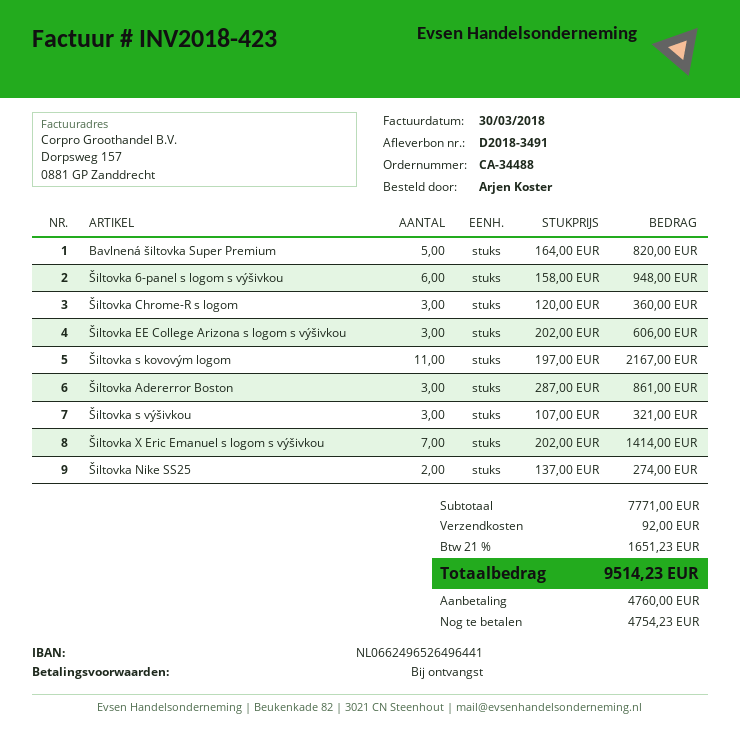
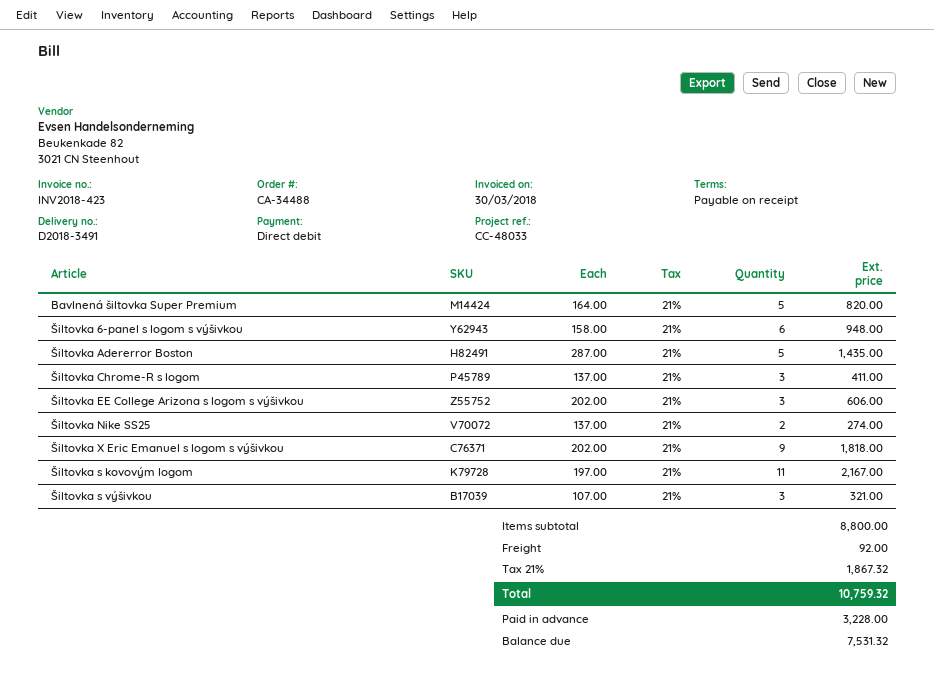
Šiltovka Chrome-R s logom: 3 x 120.00 = 360.00 -> 3 x 137.00 = 411.00
Šiltovka Adererror Boston: 3 x 287.00 = 861.00 -> 5 x 287.00 = 1435.00
Šiltovka X Eric Emanuel s logom s výšivkou: 7 x 202.00 = 1414.00 -> 9 x 202.00 = 1818.00
subtotal: 7771.00 -> 8800.00
tax: 21% = 1651.23 -> 21% = 1867.32
total: 9514.23 -> 10759.32
deposit: 4760.00 -> 3228.00
balance: 4754.23 -> 7531.32

